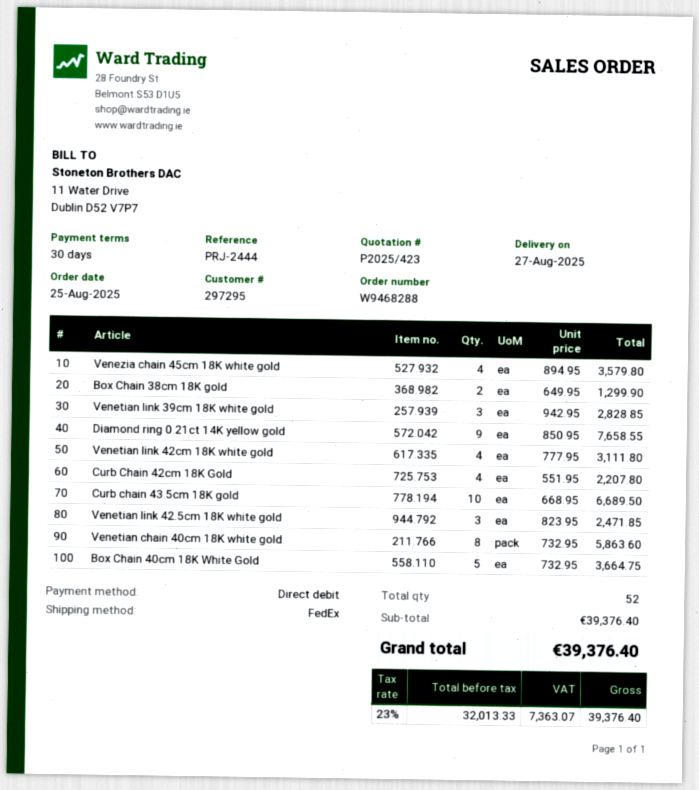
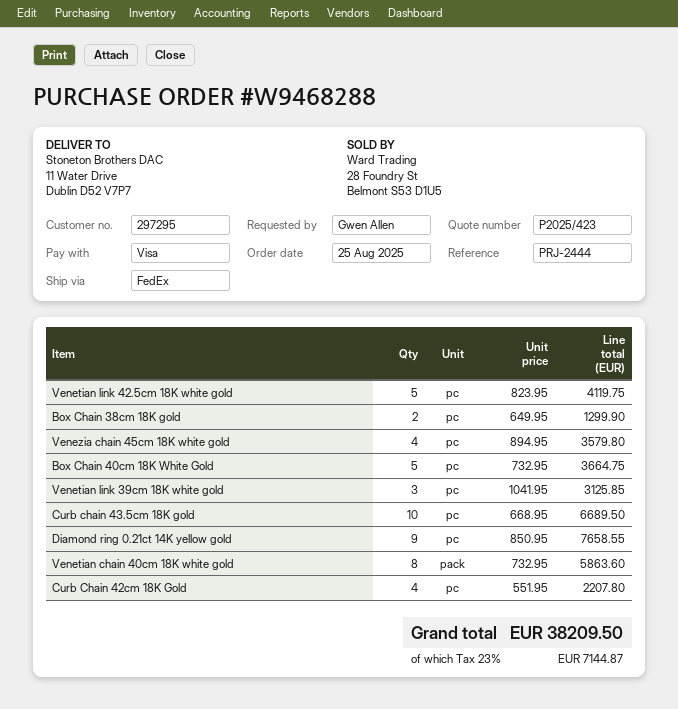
payment method: direct debit -> Visa
Venetian link 39cm 18K white gold: 3 x 942.95 = 2828.85 -> 3 x 1041.95 = 3125.85
Venetian link 42cm 18K white gold: 4 x 777.95 = 3111.80 -> none
Venetian link 42.5cm 18K white gold: 3 x 823.95 = 2471.85 -> 5 x 823.95 = 4119.75
tax: 23% = 7363.07 -> 23% = 7144.87
total: 39376.40 -> 38209.50

